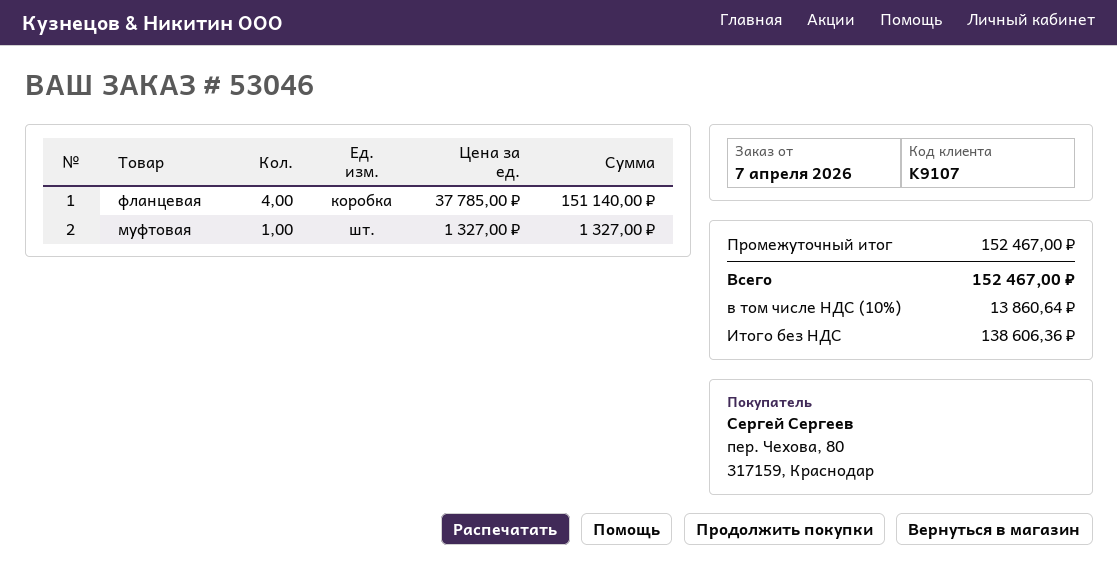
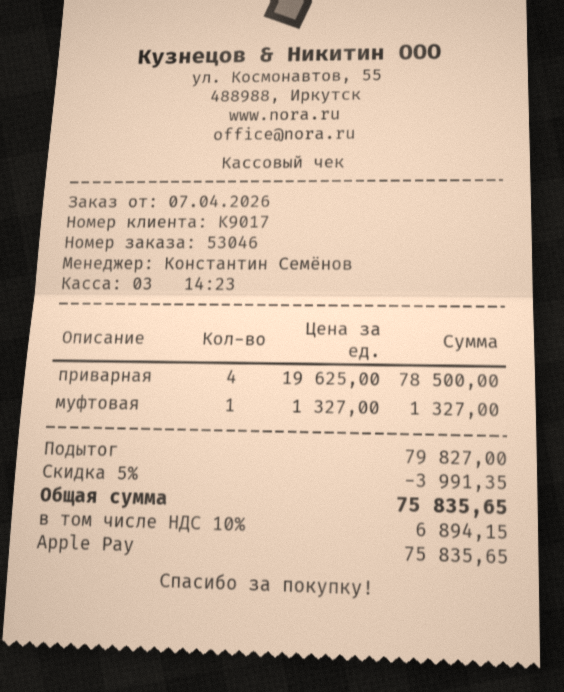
customer number: K9107 -> K9017
фланцевая: 4 x 37785.00 = 151140.00 -> none
приварная: none -> 4 x 19625.00 = 78500.00
subtotal: 152467.00 -> 79827.00
discount: none -> 5% = 3991.35
tax: 10% = 13860.64 -> 10% = 6894.15
total: 152467.00 -> 75835.65

